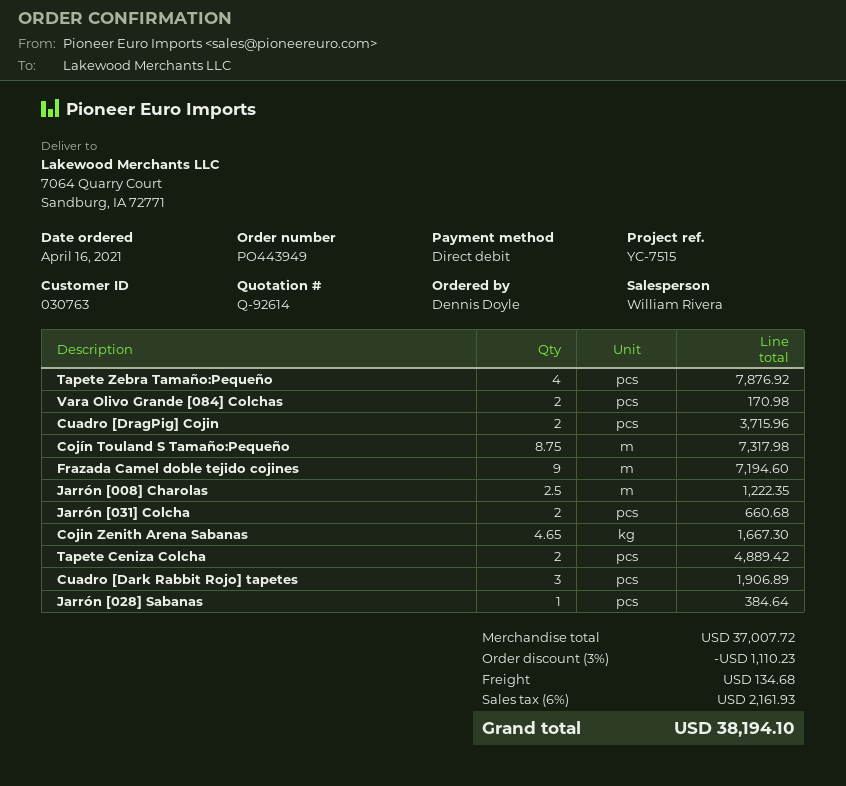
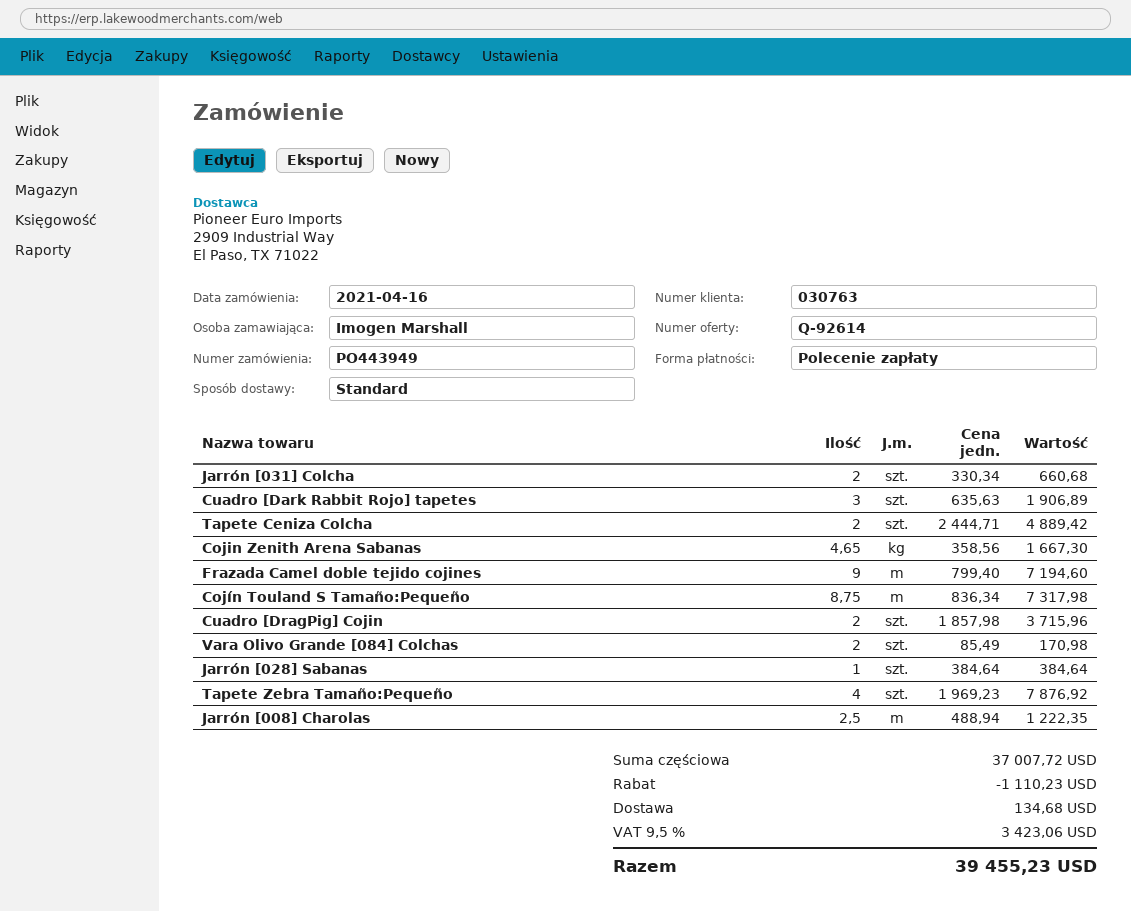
ordered by: Dennis Doyle -> Imogen Marshall
tax: 6% = 2161.93 -> 9.5% = 3423.06
total: 38194.10 -> 39455.23

